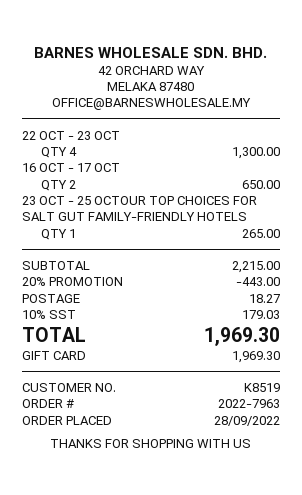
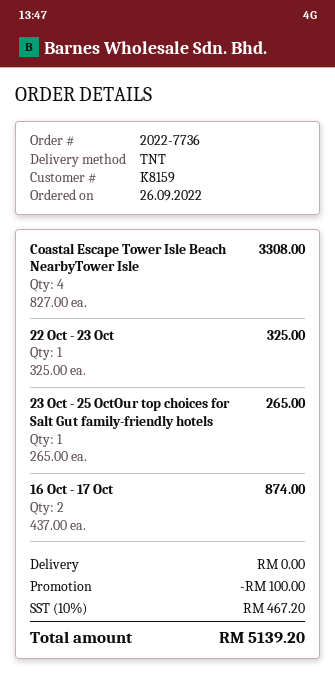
order number: 2022-7963 -> 2022-7736
order date: 2022-09-28 -> 2022-09-26
customer number: K8519 -> K8159
22 OCT - 23 OCT: 4 for 1300.00 -> 1 for 325.00
16 OCT - 17 OCT: 2 for 650.00 -> 2 for 874.00
Coastal Escape Tower Isle Beach NearbyTower Isle: none -> 4 for 3308.00
discount: 443.00 -> 100.00
shipping: 18.27 -> 0.00
tax: 10% = 179.03 -> 10% = 467.20
total: 1969.30 -> 5139.20

